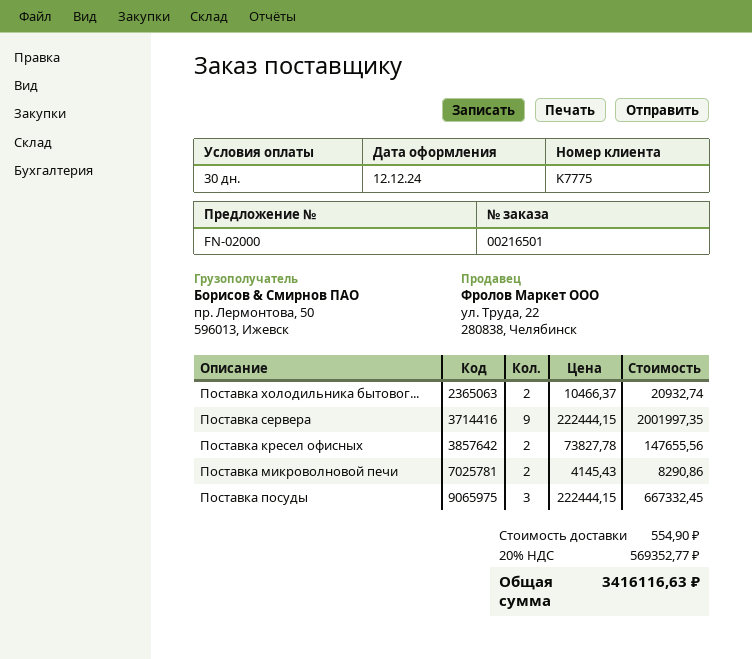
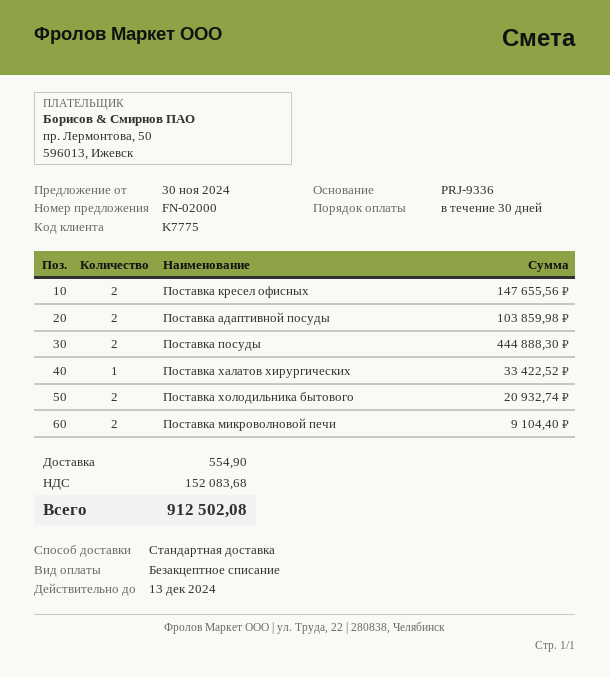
Поставка сервера: 9 for 2001997.35 -> none
Поставка микроволновой печи: 2 for 8290.86 -> 2 for 9104.40
Поставка посуды: 3 for 667332.45 -> 2 for 444888.30
Поставка адаптивной посуды: none -> 2 for 103859.98
Поставка халатов хирургических: none -> 1 for 33422.52
tax: 569352.77 -> 152083.68
total: 3416116.63 -> 912502.08

